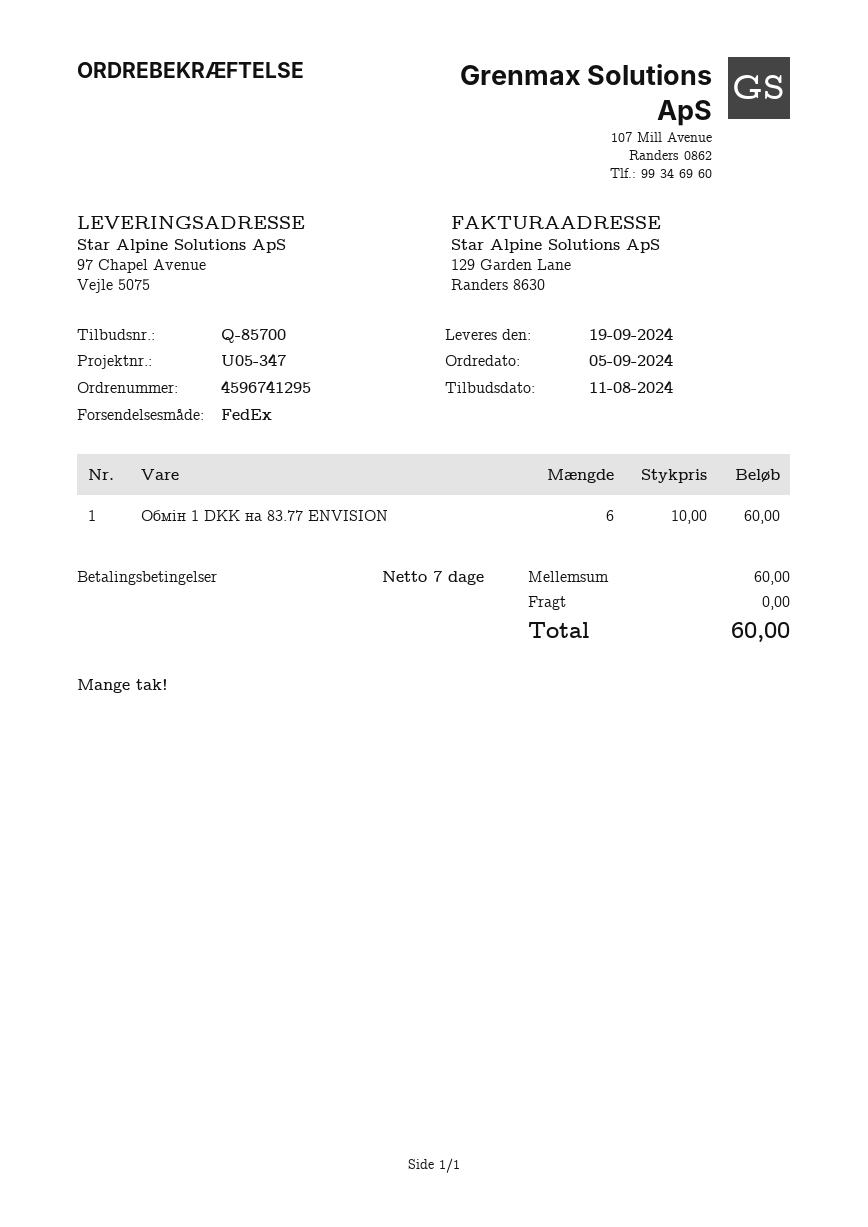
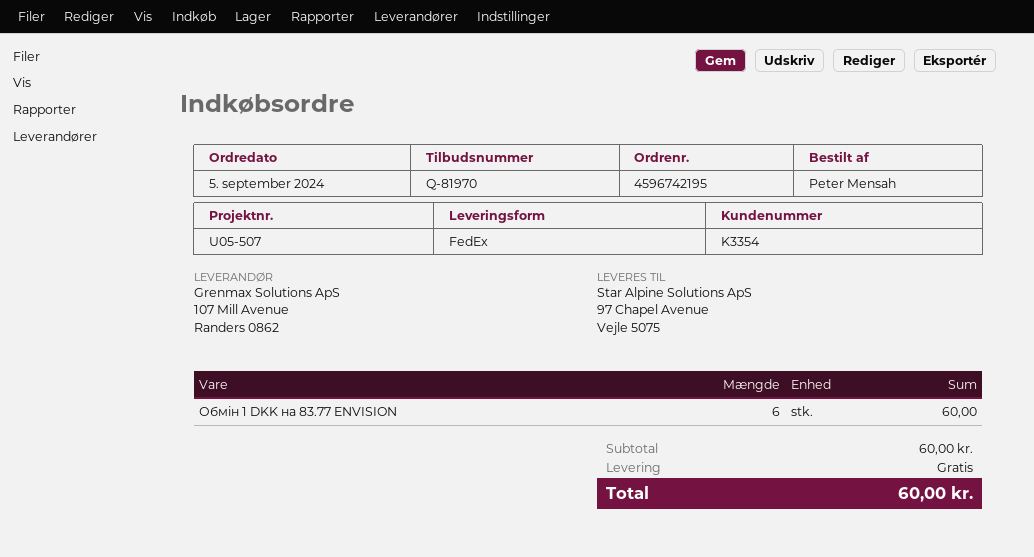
quote number: Q-85700 -> Q-81970
order number: 4596741295 -> 4596742195
reference: U05-347 -> U05-507

